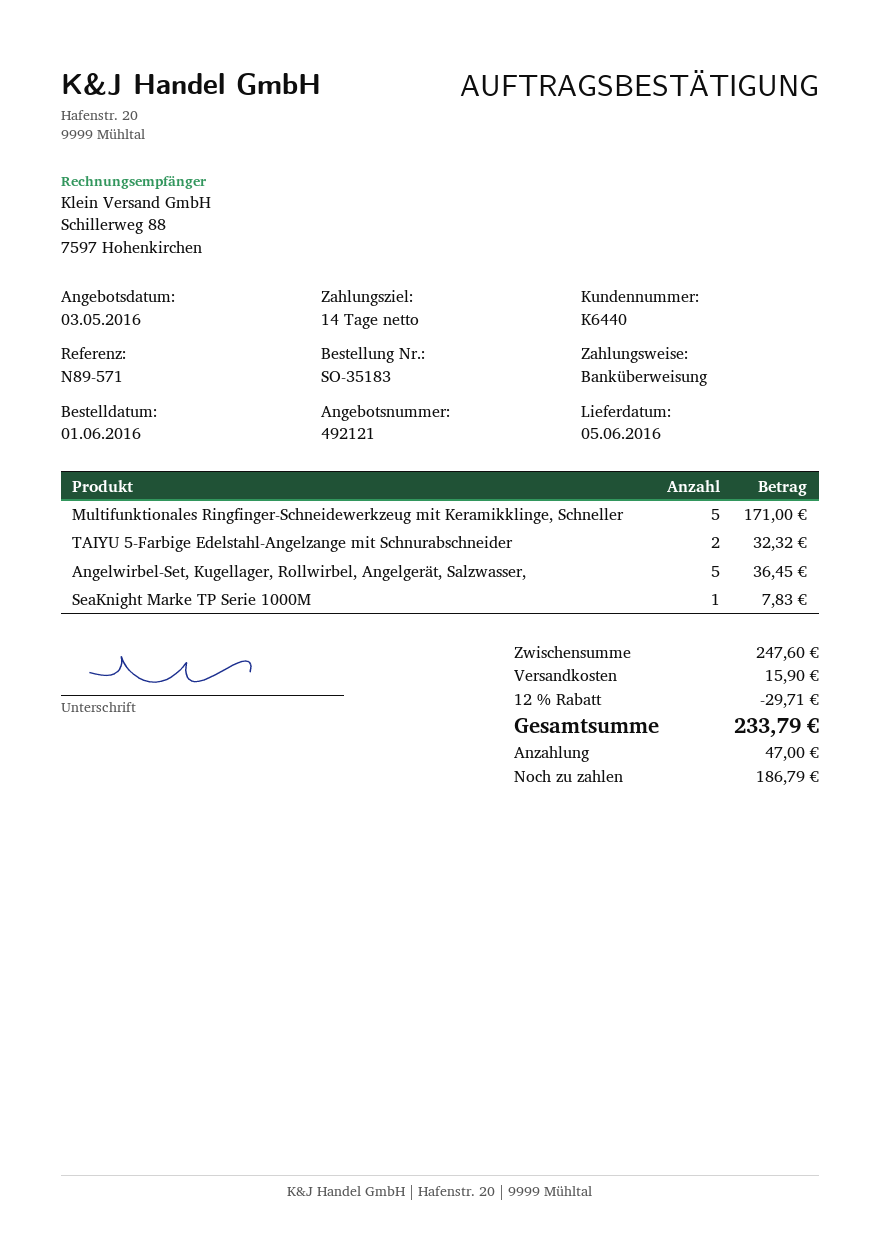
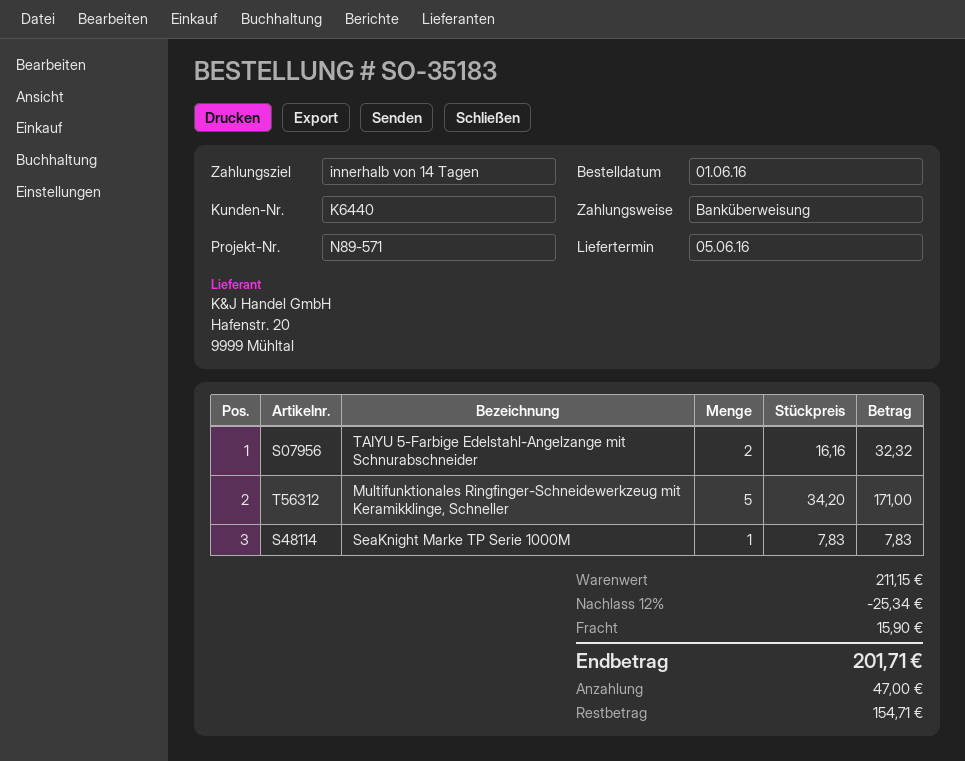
Angelwirbel-Set, Kugellager, Rollwirbel, Angelgerät, Salzwasser,: 5 for 36.45 -> none
subtotal: 247.60 -> 211.15
discount: 12% = 29.71 -> 12% = 25.34
total: 233.79 -> 201.71
balance: 186.79 -> 154.71

